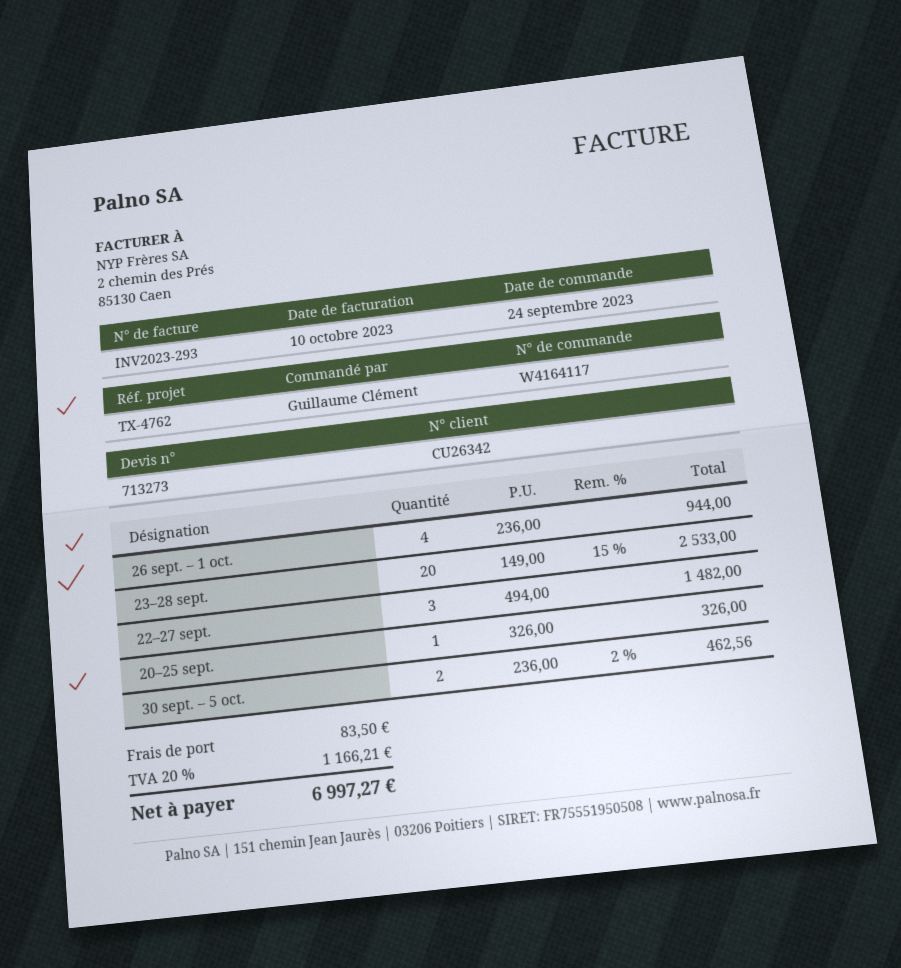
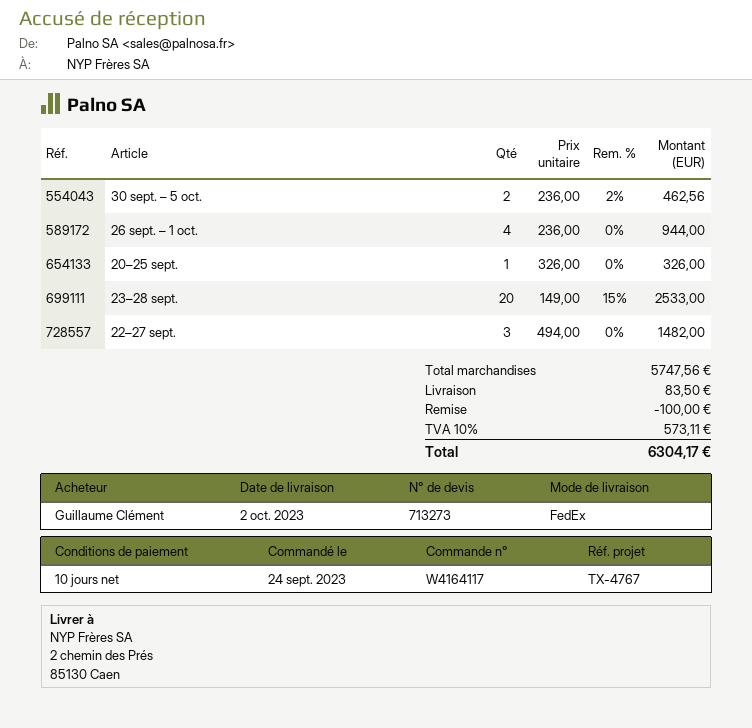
reference: TX-4762 -> TX-4767
discount: none -> 100.00
tax: 20% = 1166.21 -> 10% = 573.11
total: 6997.27 -> 6304.17

